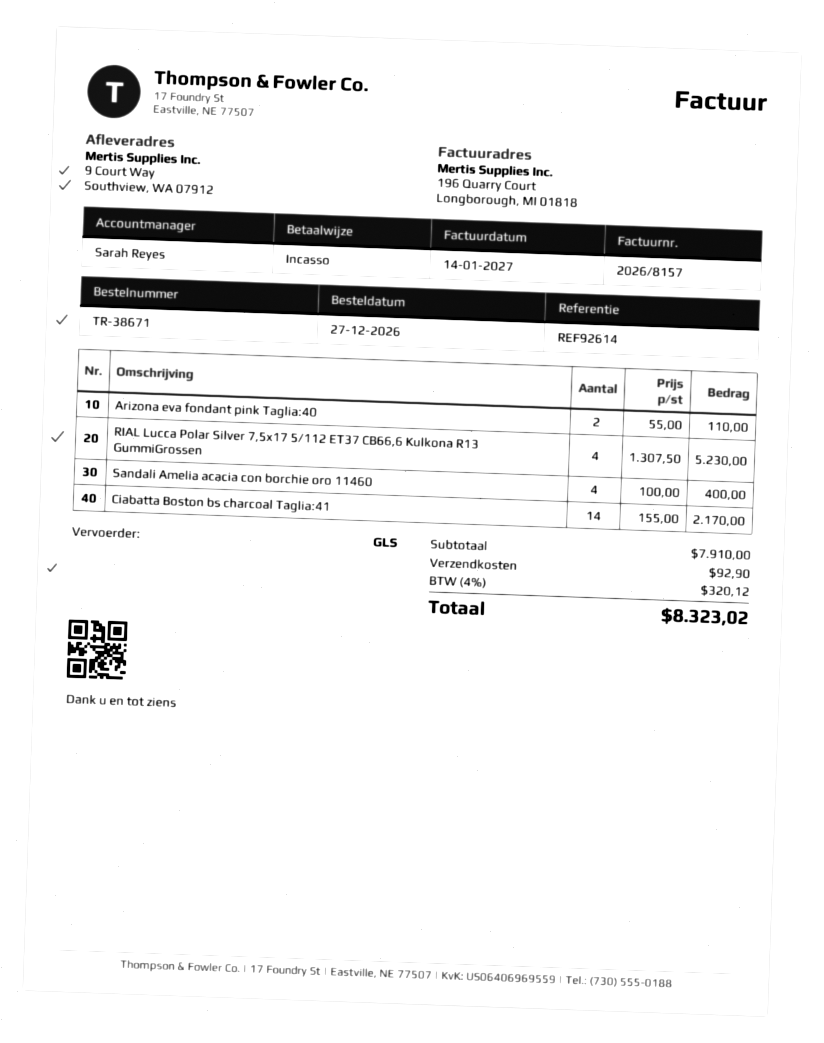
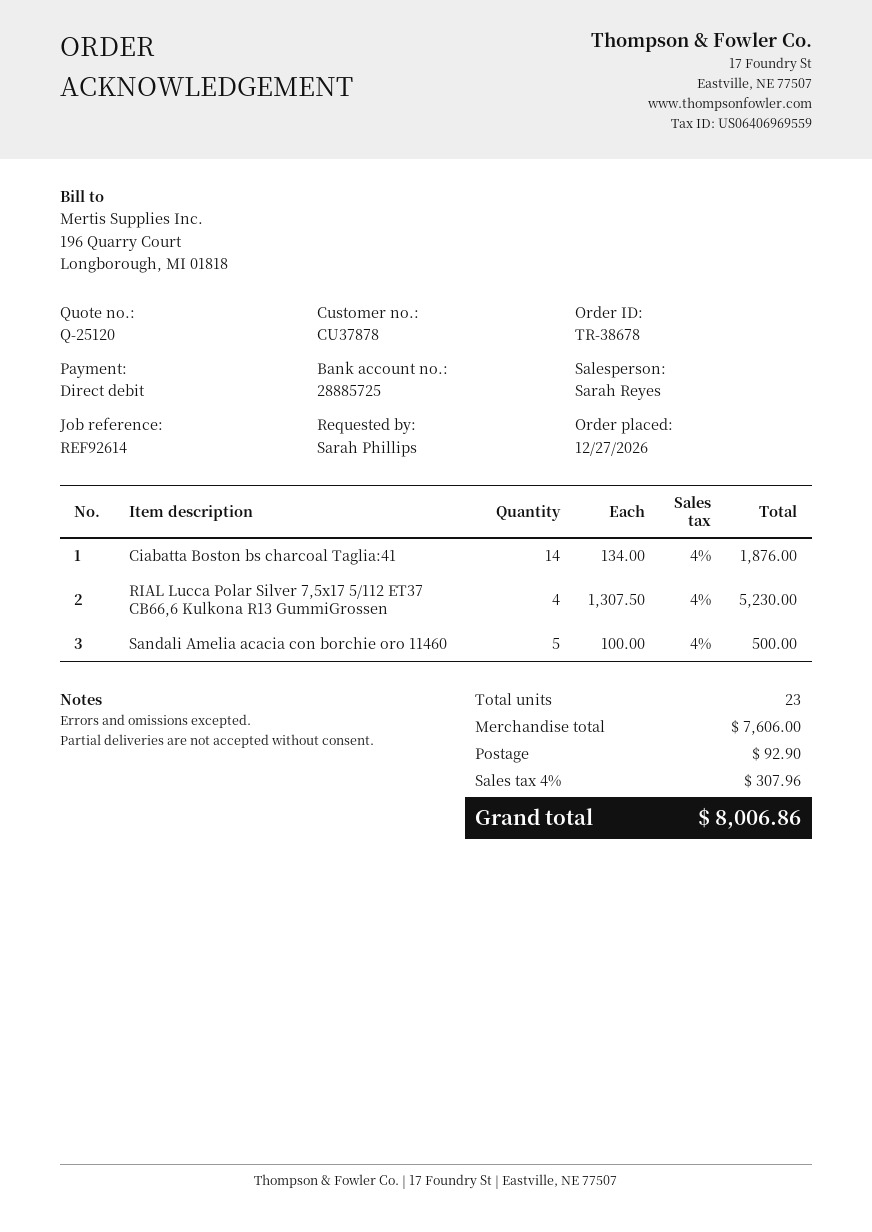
order number: TR-38671 -> TR-38678
Arizona eva fondant pink Taglia:40: 2 x 55.00 = 110.00 -> none
Sandali Amelia acacia con borchie oro 11460: 4 x 100.00 = 400.00 -> 5 x 100.00 = 500.00
Ciabatta Boston bs charcoal Taglia:41: 14 x 155.00 = 2170.00 -> 14 x 134.00 = 1876.00
subtotal: 7910.00 -> 7606.00
tax: 4% = 320.12 -> 4% = 307.96
total: 8323.02 -> 8006.86

